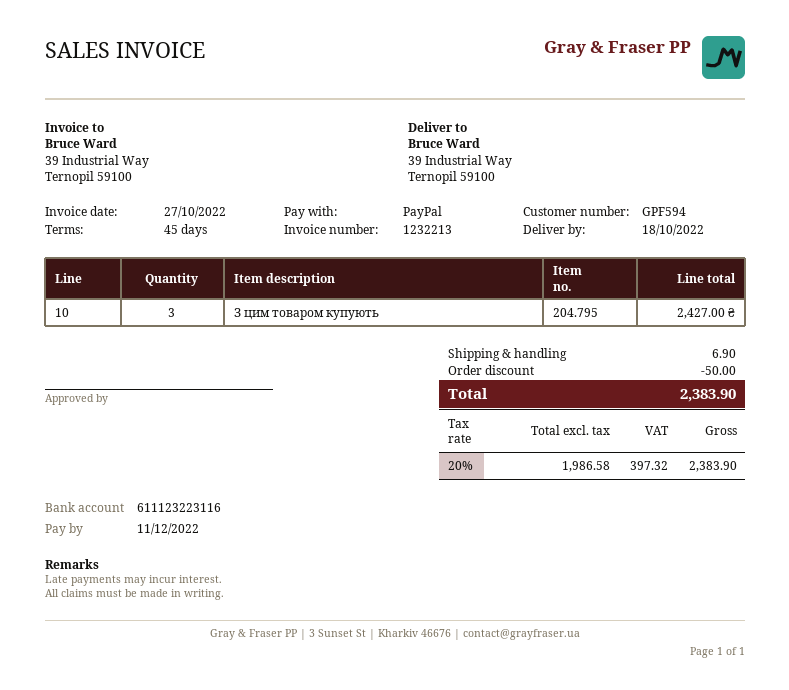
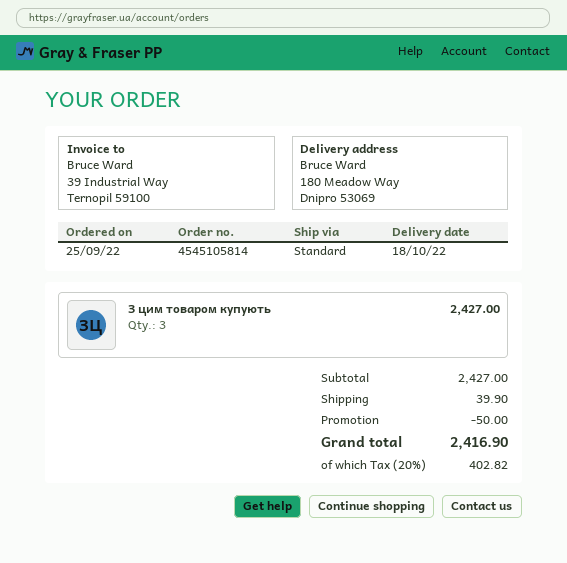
ship to: 39 Industrial Way, Ternopil 59100 -> 180 Meadow Way, Dnipro 53069
shipping: 6.90 -> 39.90
tax: 20% = 397.32 -> 20% = 402.82
total: 2383.90 -> 2416.90

